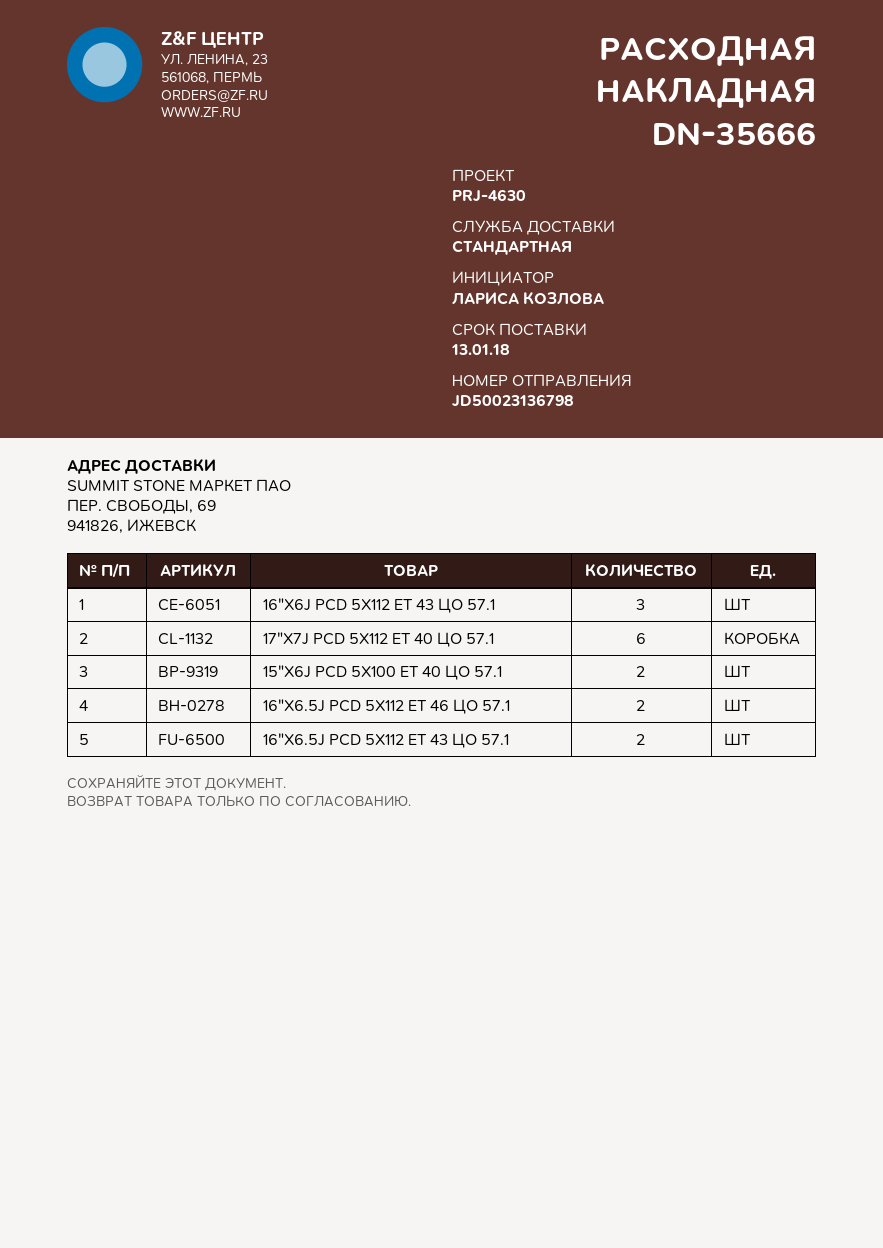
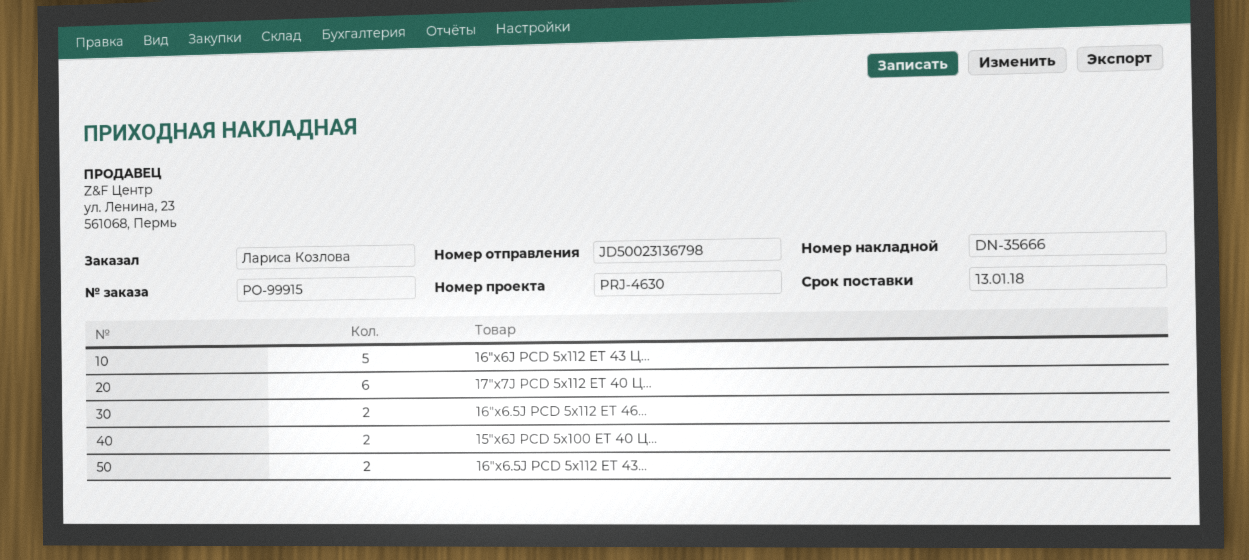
16"X6J PCD 5X112 ЕТ 43 ЦО 57.1: 3 -> 5

